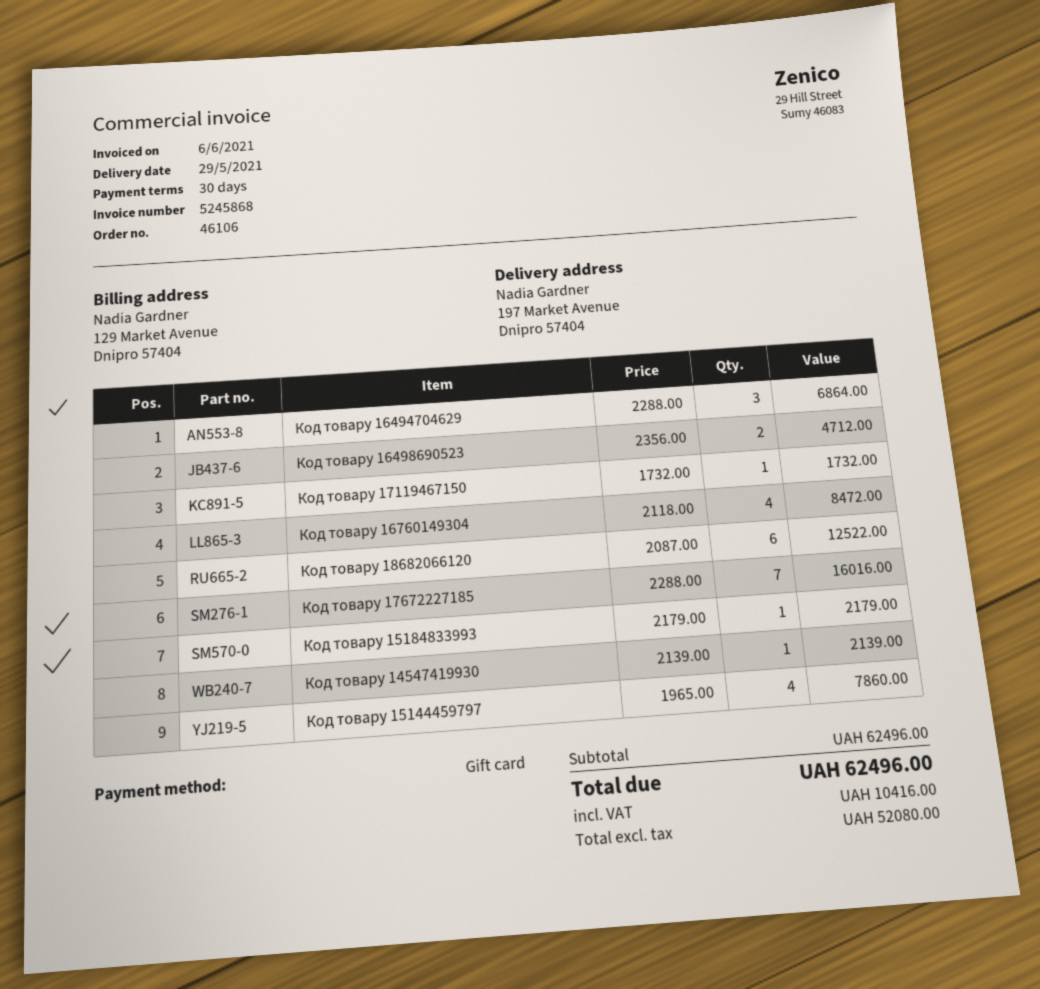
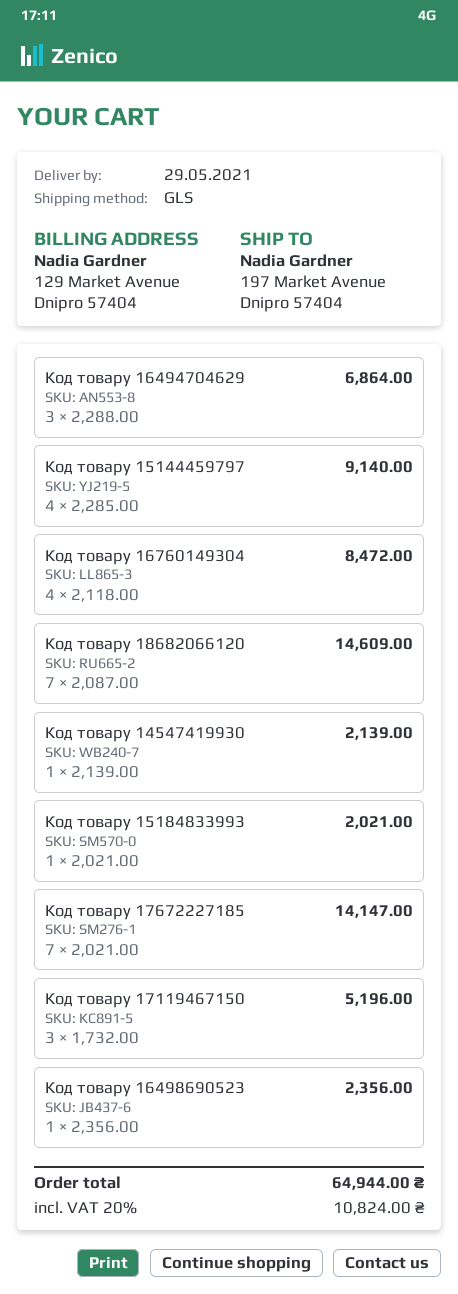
Код товару 16498690523: 2 x 2356.00 = 4712.00 -> 1 x 2356.00 = 2356.00
Код товару 17119467150: 1 x 1732.00 = 1732.00 -> 3 x 1732.00 = 5196.00
Код товару 18682066120: 6 x 2087.00 = 12522.00 -> 7 x 2087.00 = 14609.00
Код товару 17672227185: 7 x 2288.00 = 16016.00 -> 7 x 2021.00 = 14147.00
Код товару 15184833993: 1 x 2179.00 = 2179.00 -> 1 x 2021.00 = 2021.00
Код товару 15144459797: 4 x 1965.00 = 7860.00 -> 4 x 2285.00 = 9140.00
tax: 10416.00 -> 10824.00
total: 62496.00 -> 64944.00

